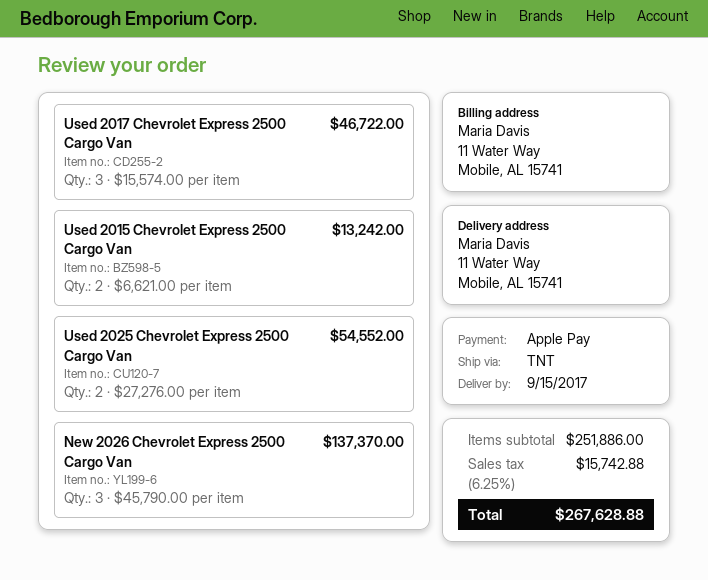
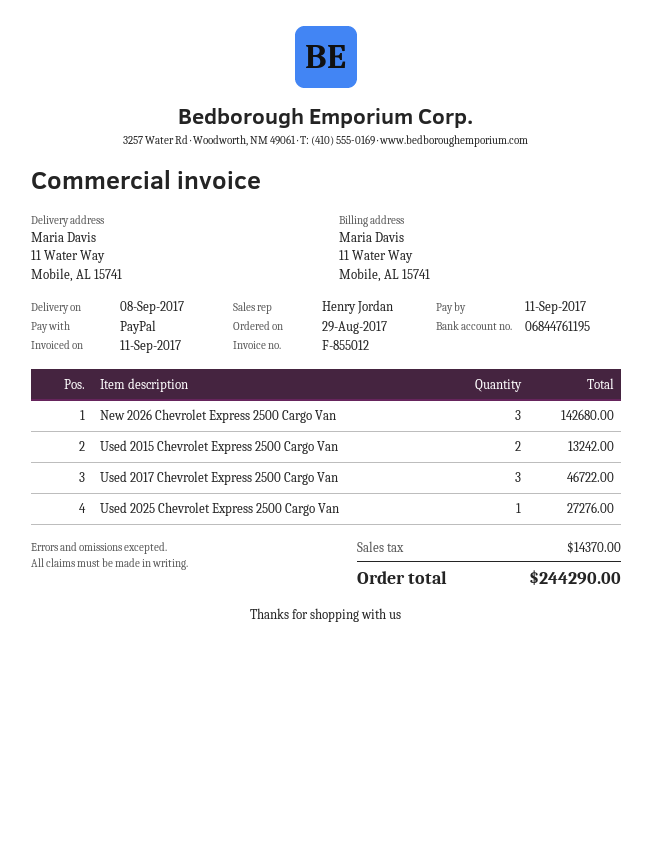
delivery date: 2017-09-15 -> 2017-09-08
payment method: Apple Pay -> PayPal
Used 2025 Chevrolet Express 2500 Cargo Van: 2 for 54552.00 -> 1 for 27276.00
New 2026 Chevrolet Express 2500 Cargo Van: 3 for 137370.00 -> 3 for 142680.00
tax: 15742.88 -> 14370.00
total: 267628.88 -> 244290.00

